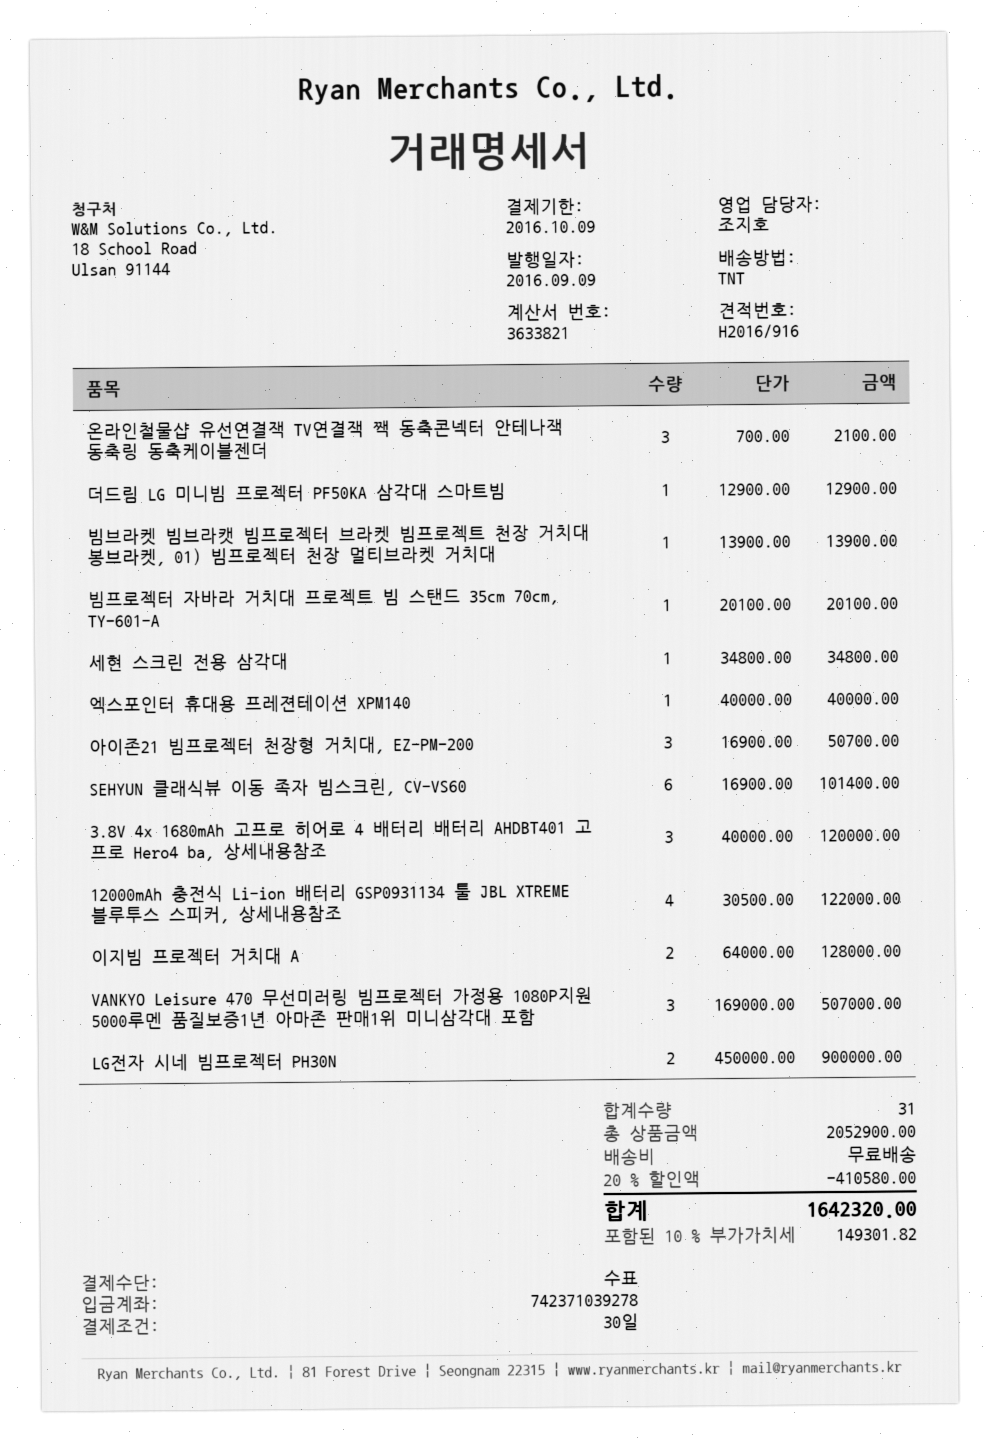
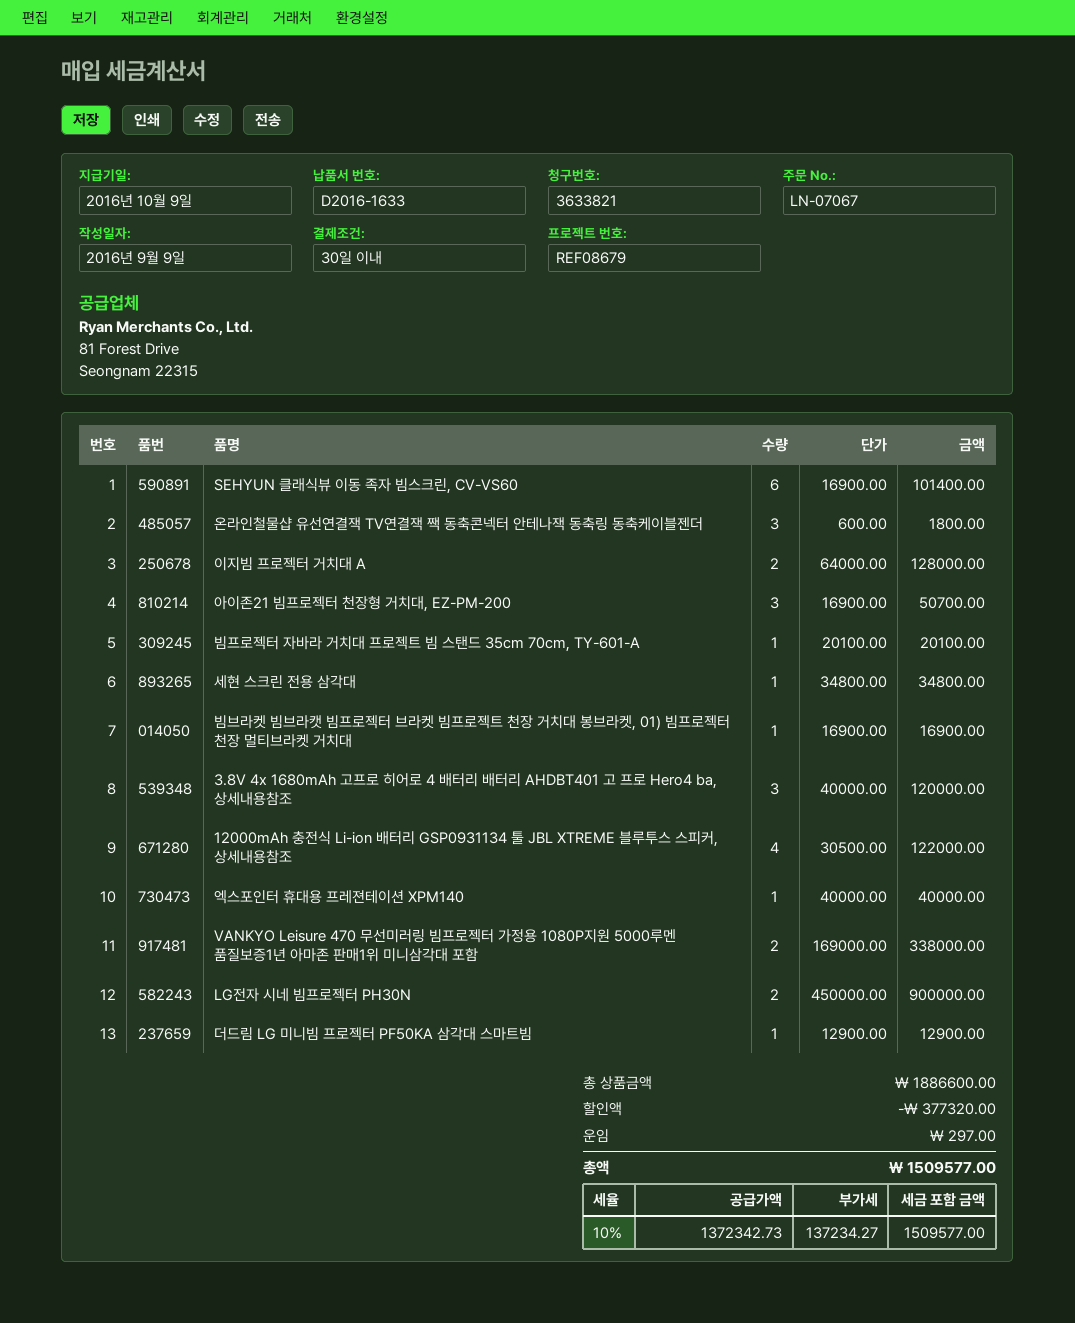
온라인철물샵 유선연결잭 TV연결잭 짹 동축콘넥터 안테나잭 동축링 동축케이블젠더: 3 x 700.00 = 2100.00 -> 3 x 600.00 = 1800.00
빔브라켓 빔브라캣 빔프로젝터 브라켓 빔프로젝트 천장 거치대 봉브라켓, 01) 빔프로젝터 천장 멀티브라켓 거치대: 1 x 13900.00 = 13900.00 -> 1 x 16900.00 = 16900.00
VANKYO Leisure 470 무선미러링 빔프로젝터 가정용 1080P지원 5000루멘 품질보증1년 아마존 판매1위 미니삼각대 포함: 3 x 169000.00 = 507000.00 -> 2 x 169000.00 = 338000.00
subtotal: 2052900.00 -> 1886600.00
discount: 410580.00 -> 377320.00
shipping: 0.00 -> 297.00
tax: 10% = 149301.82 -> 10% = 137234.27
total: 1642320.00 -> 1509577.00

